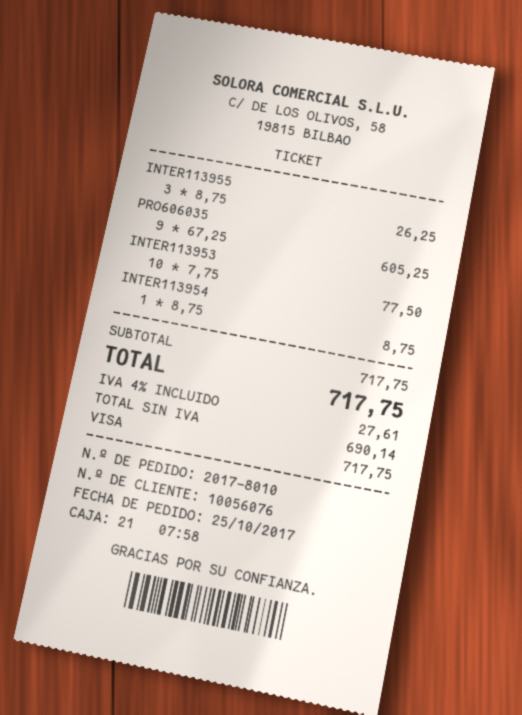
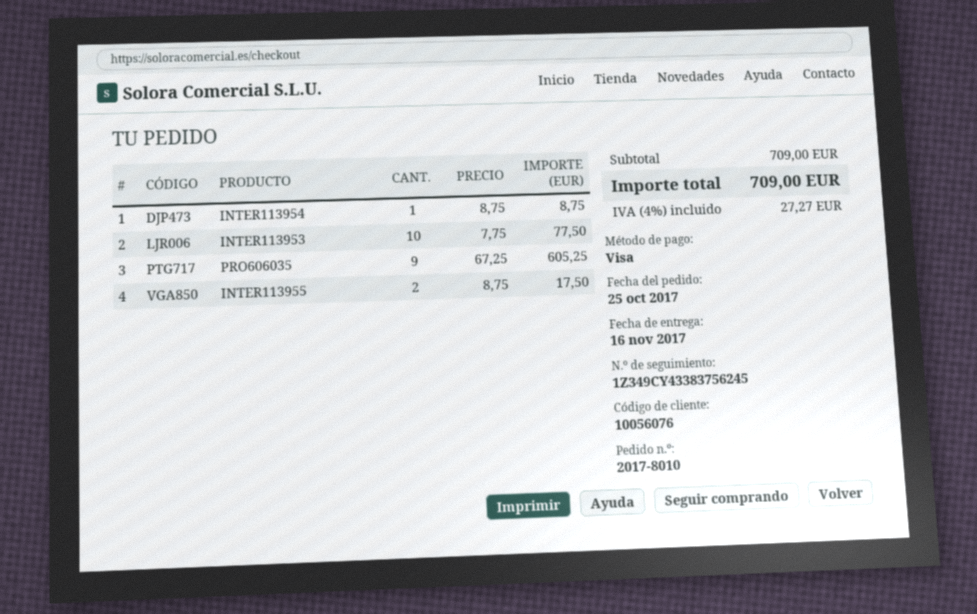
INTER113955: 3 x 8.75 = 26.25 -> 2 x 8.75 = 17.50
subtotal: 717.75 -> 709.00
tax: 4% = 27.61 -> 4% = 27.27
total: 717.75 -> 709.00

